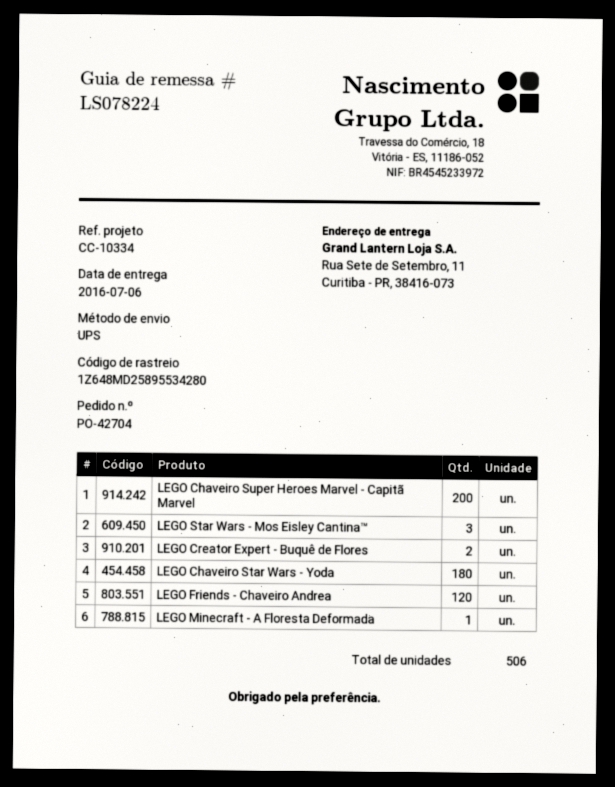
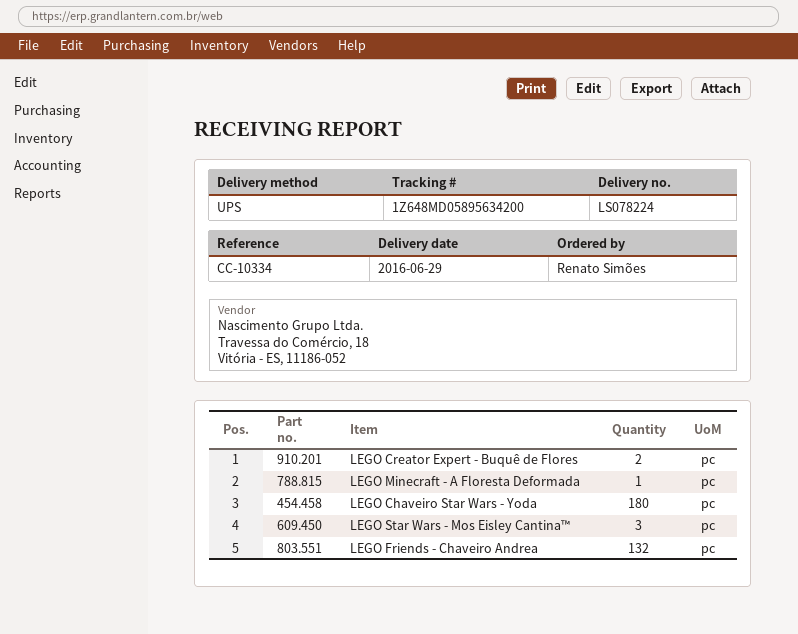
delivery date: 2016-07-06 -> 2016-06-29
tracking number: 1Z648MD25895534280 -> 1Z648MD05895634200
LEGO Chaveiro Super Heroes Marvel - Capitã Marvel: 200 -> none
LEGO Friends - Chaveiro Andrea: 120 -> 132

